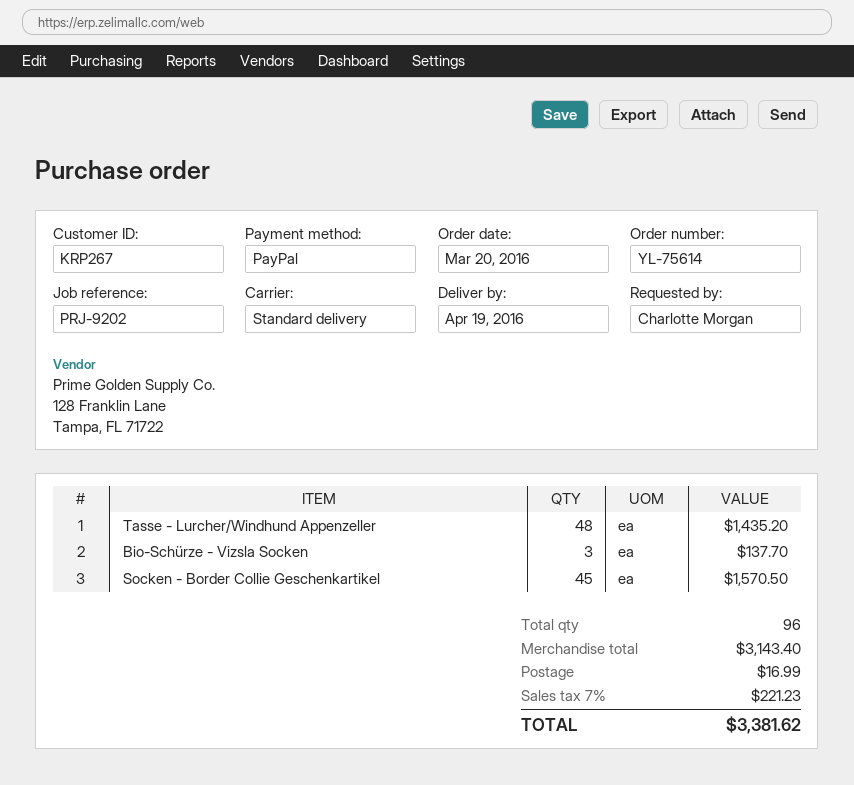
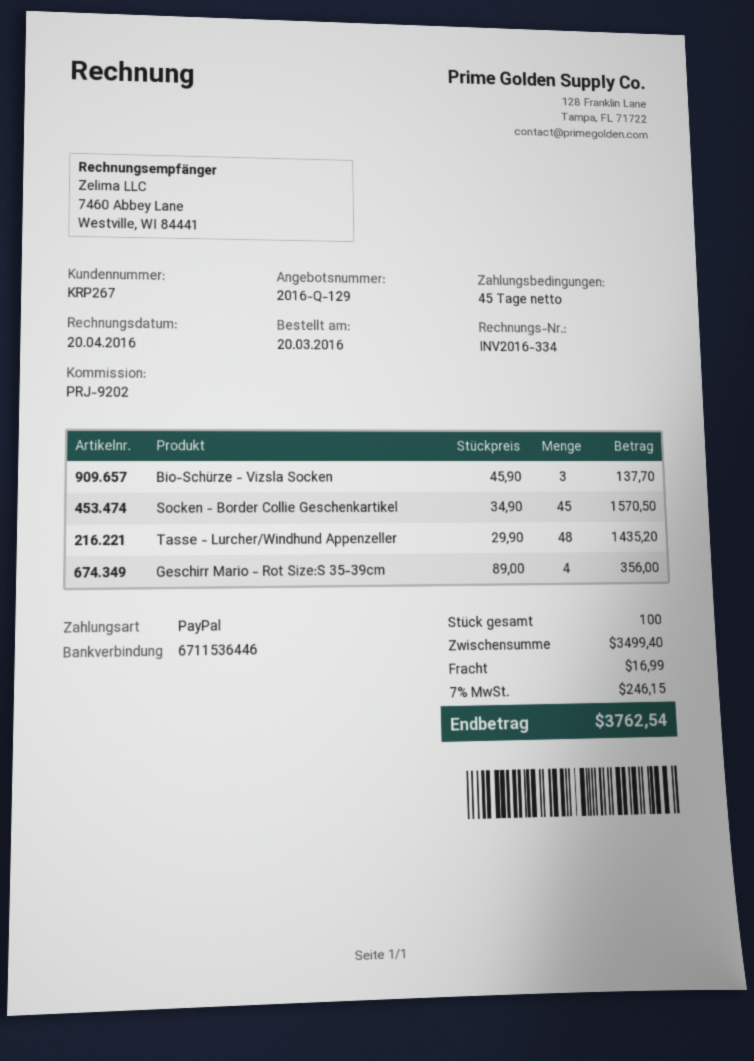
Geschirr Mario - Rot Size:S 35-39cm: none -> 4 for 356.00
total quantity: 96 -> 100
subtotal: 3143.40 -> 3499.40
tax: 7% = 221.23 -> 7% = 246.15
total: 3381.62 -> 3762.54

